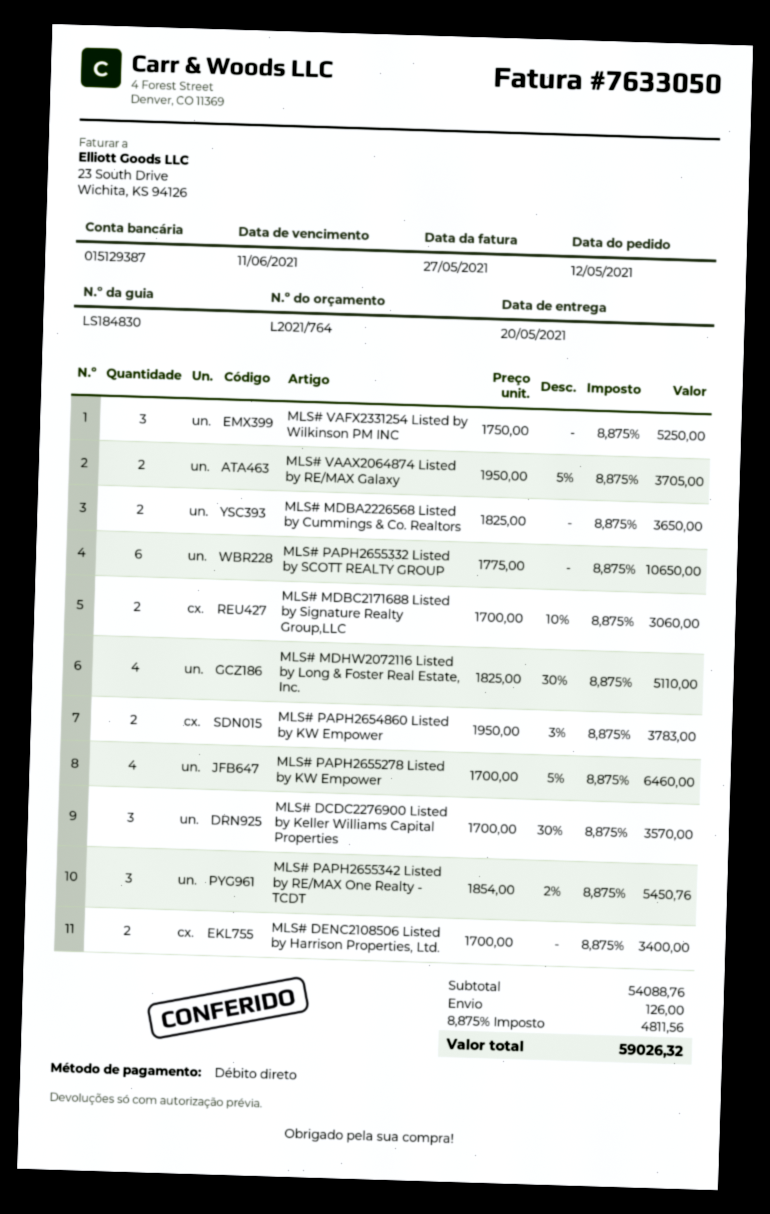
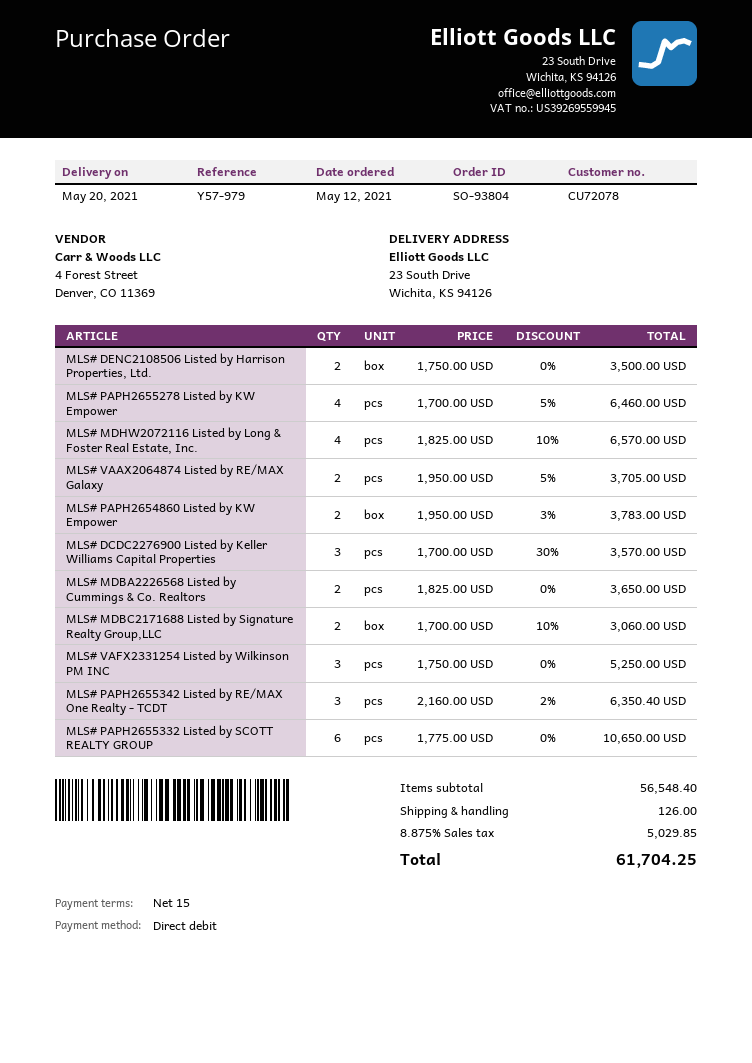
MLS# MDHW2072116 Listed by Long & Foster Real Estate, Inc.: 4 x 1825.00 - 30% = 5110.00 -> 4 x 1825.00 - 10% = 6570.00
MLS# PAPH2655342 Listed by RE/MAX One Realty - TCDT: 3 x 1854.00 - 2% = 5450.76 -> 3 x 2160.00 - 2% = 6350.40
MLS# DENC2108506 Listed by Harrison Properties, Ltd.: 2 x 1700.00 = 3400.00 -> 2 x 1750.00 = 3500.00
subtotal: 54088.76 -> 56548.40
tax: 8.875% = 4811.56 -> 8.875% = 5029.85
total: 59026.32 -> 61704.25

